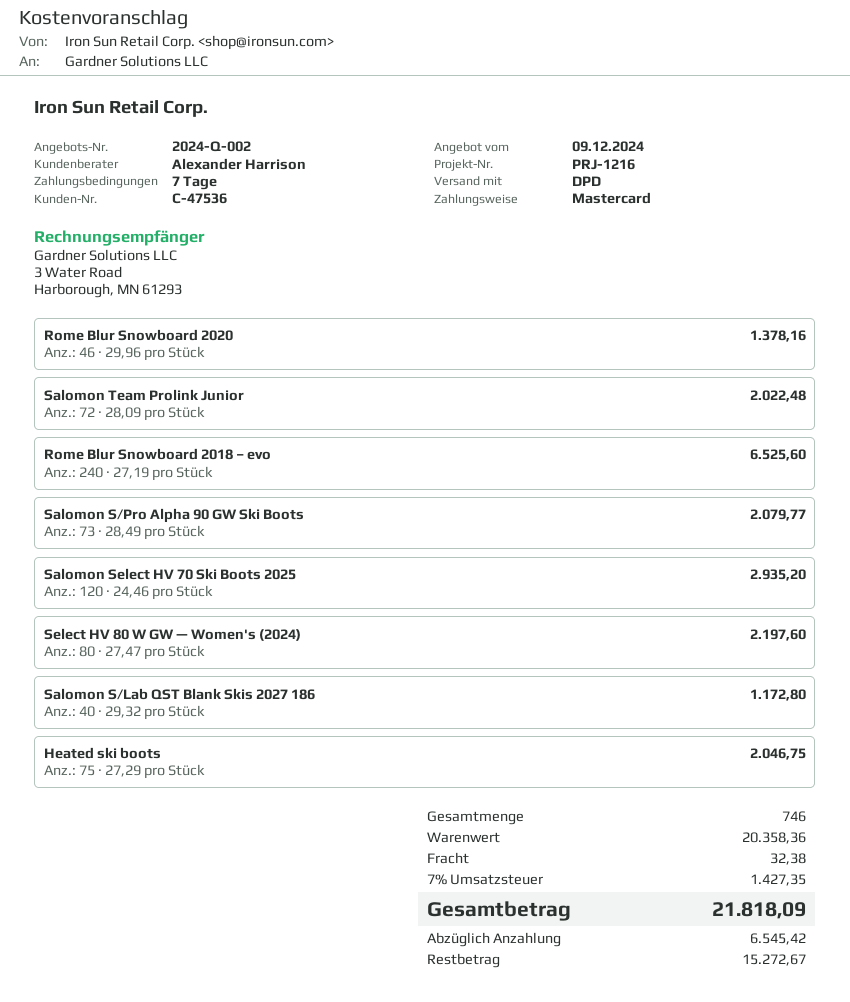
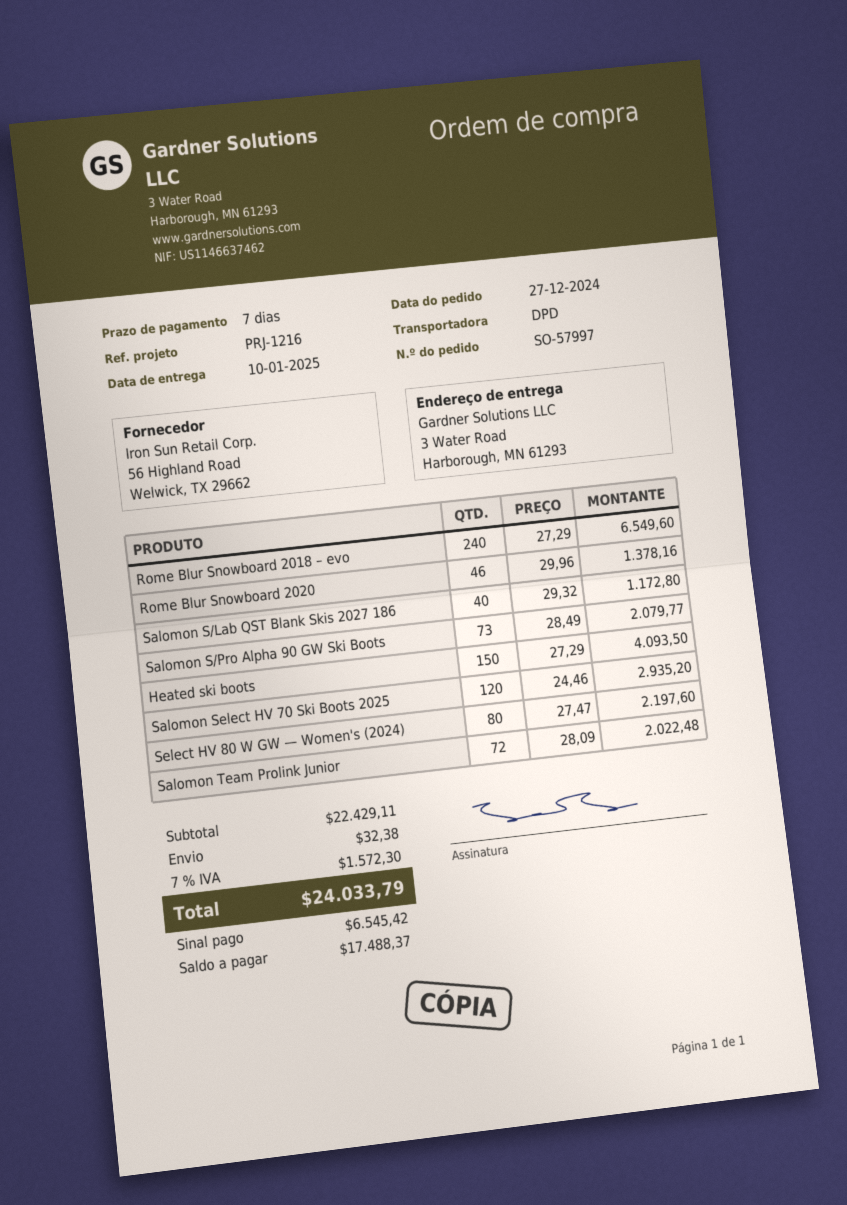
Rome Blur Snowboard 2018 – evo: 240 x 27.19 = 6525.60 -> 240 x 27.29 = 6549.60
Heated ski boots: 75 x 27.29 = 2046.75 -> 150 x 27.29 = 4093.50
subtotal: 20358.36 -> 22429.11
tax: 7% = 1427.35 -> 7% = 1572.30
total: 21818.09 -> 24033.79
balance: 15272.67 -> 17488.37

